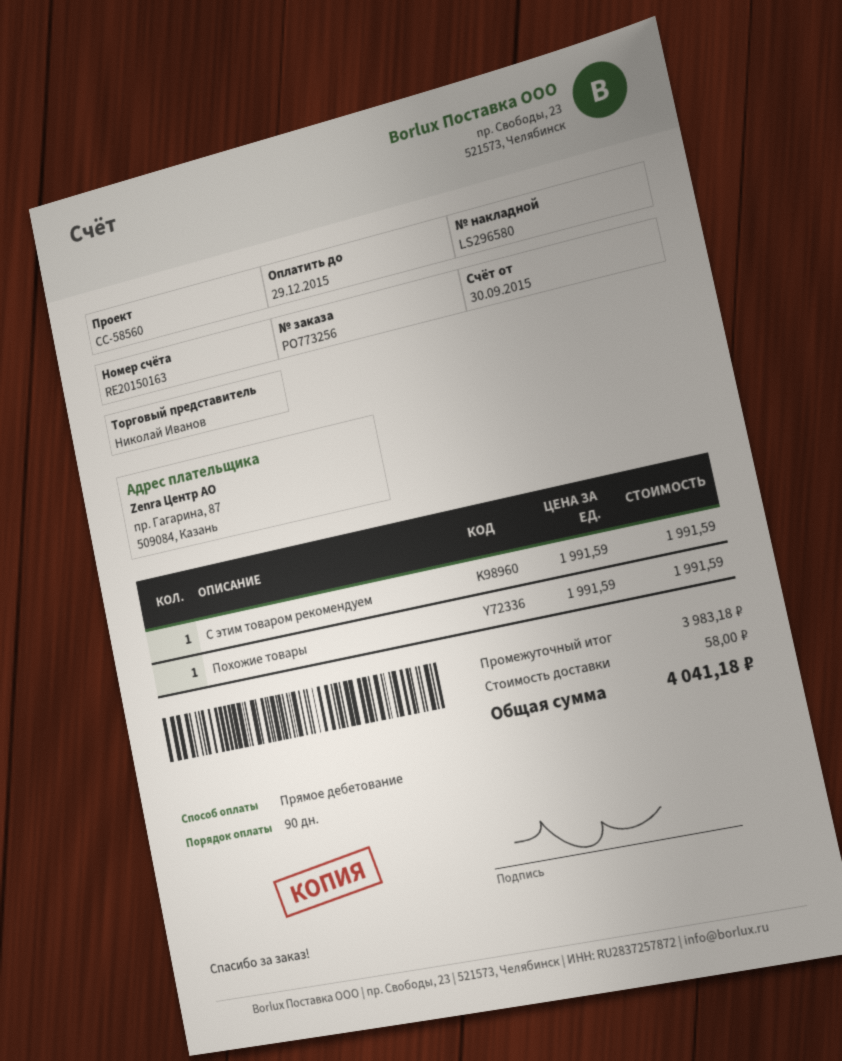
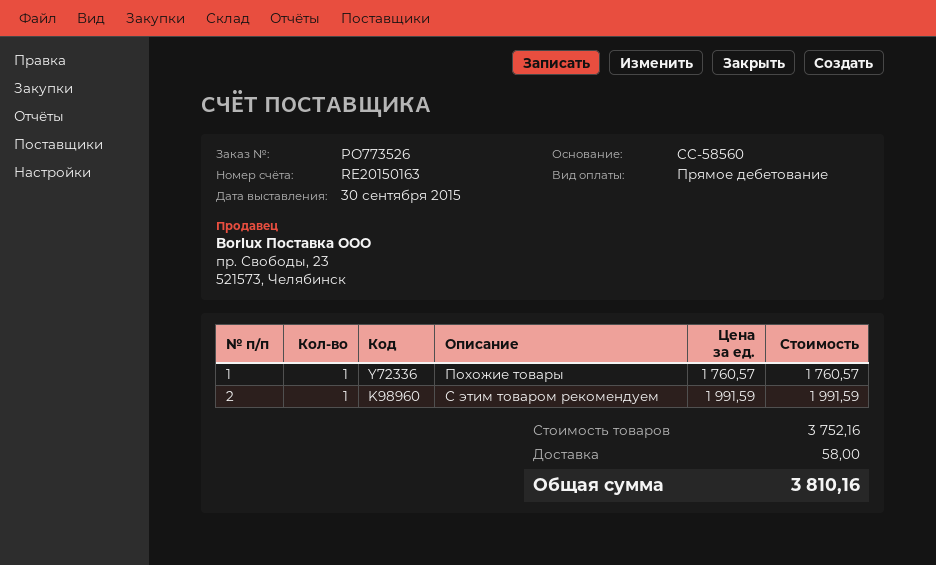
order number: PO773256 -> PO773526
Похожие товары: 1 x 1991.59 = 1991.59 -> 1 x 1760.57 = 1760.57
subtotal: 3983.18 -> 3752.16
total: 4041.18 -> 3810.16

